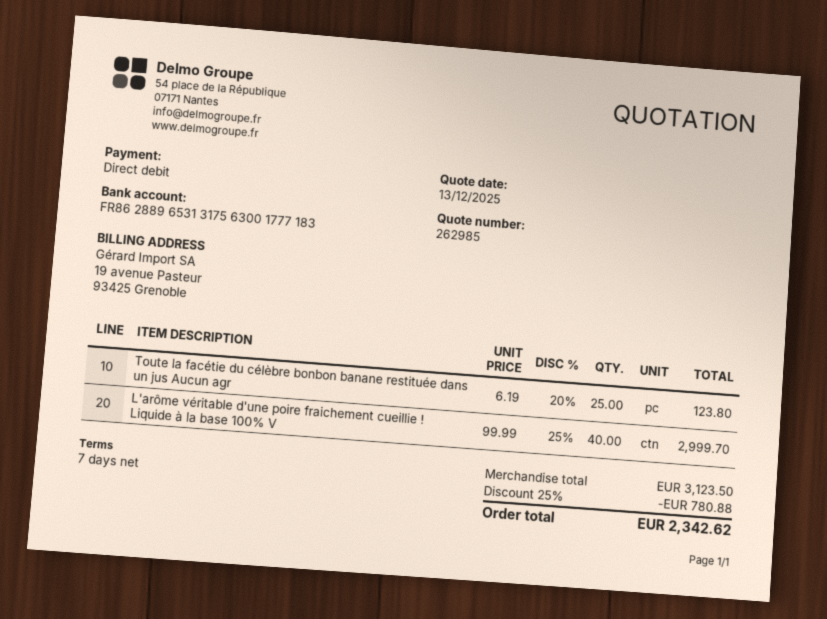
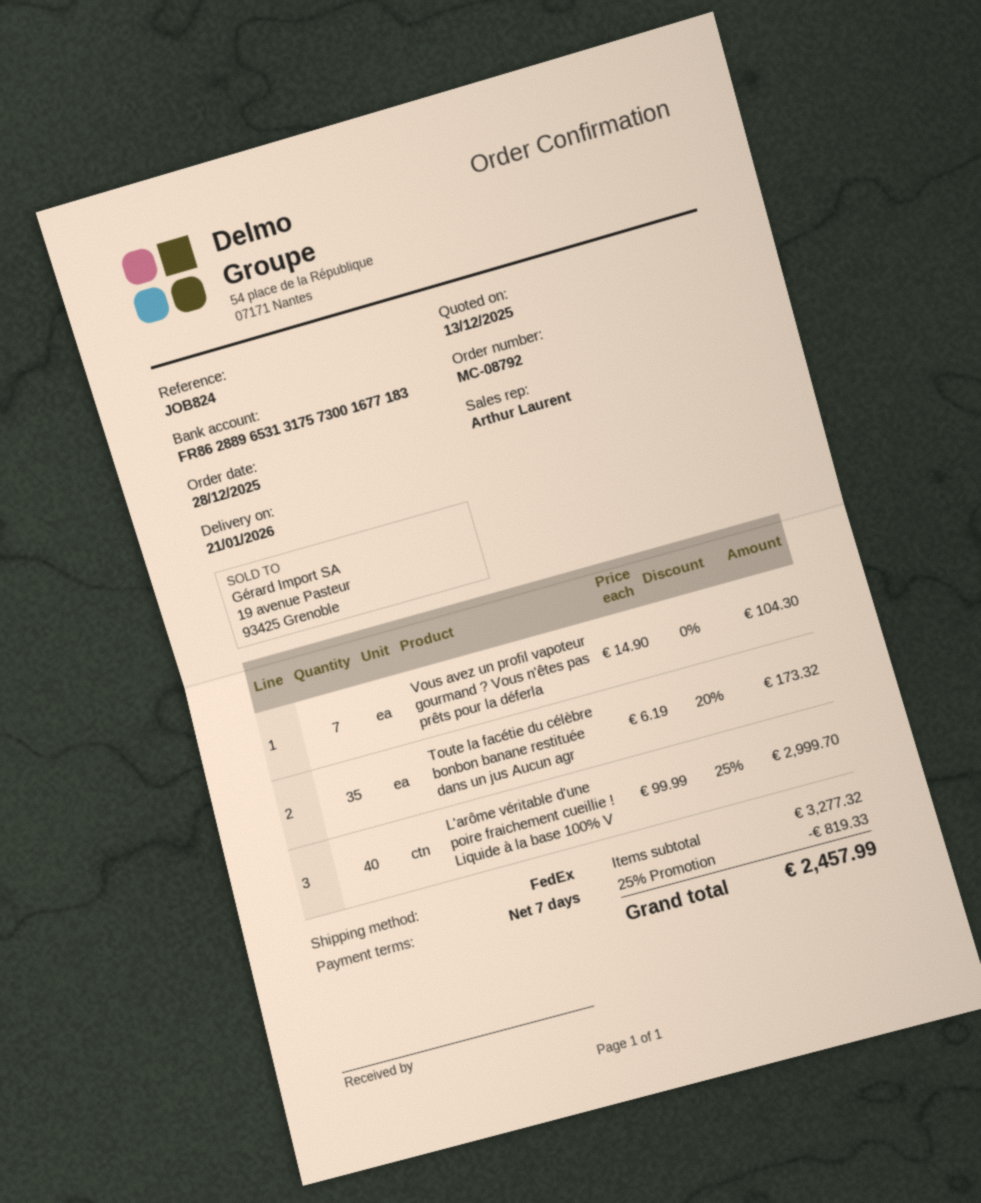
bank account: FR8628896531317563001777183 -> FR8628896531317573001677183
Toute la facétie du célèbre bonbon banane restituée dans un jus Aucun agr: 25 x 6.19 - 20% = 123.80 -> 35 x 6.19 - 20% = 173.32
Vous avez un profil vapoteur gourmand ? Vous n'êtes pas prêts pour la déferla: none -> 7 x 14.90 = 104.30
subtotal: 3123.50 -> 3277.32
discount: 25% = 780.88 -> 25% = 819.33
total: 2342.62 -> 2457.99

